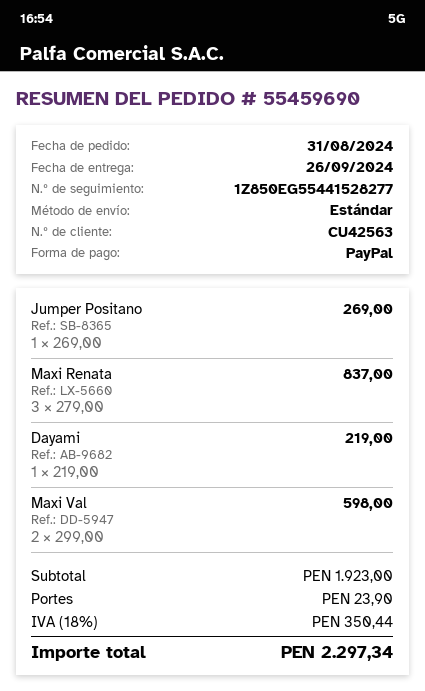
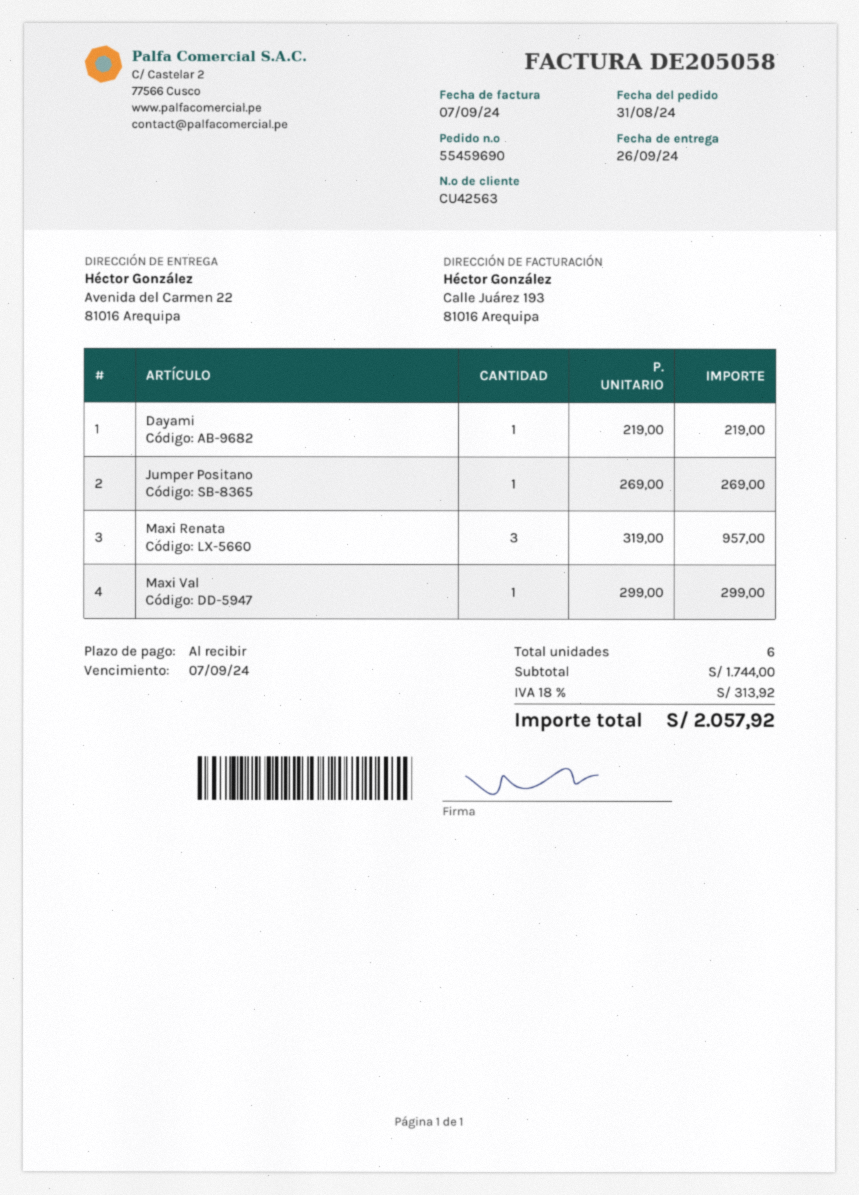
Maxi Renata: 3 x 279.00 = 837.00 -> 3 x 319.00 = 957.00
Maxi Val: 2 x 299.00 = 598.00 -> 1 x 299.00 = 299.00
subtotal: 1923.00 -> 1744.00
shipping: 23.90 -> none
tax: 18% = 350.44 -> 18% = 313.92
total: 2297.34 -> 2057.92

